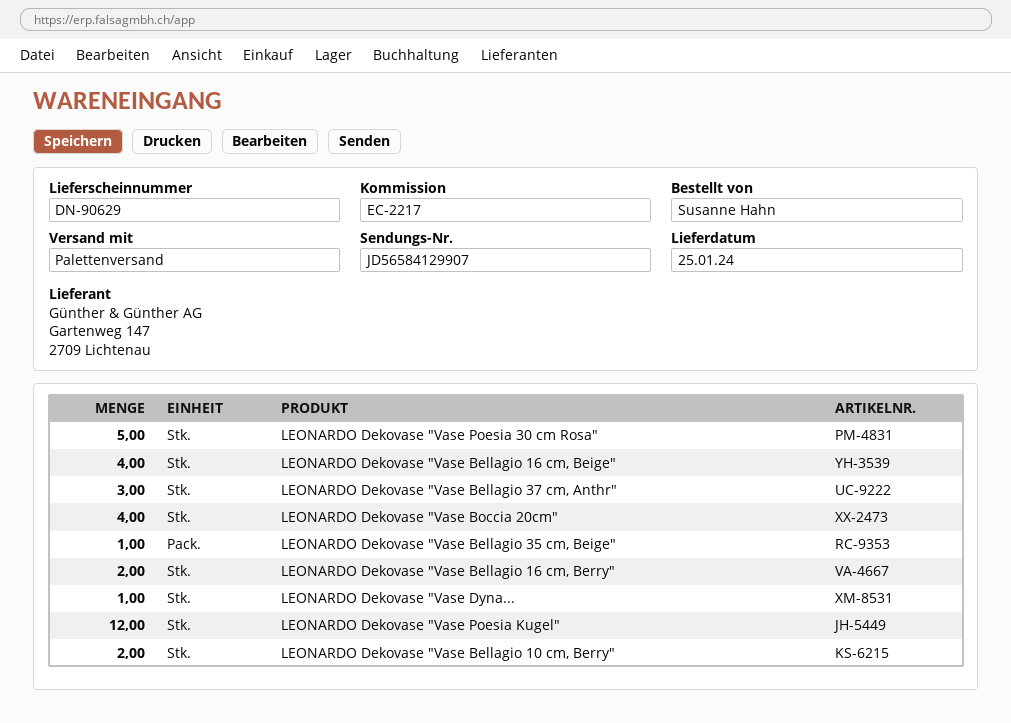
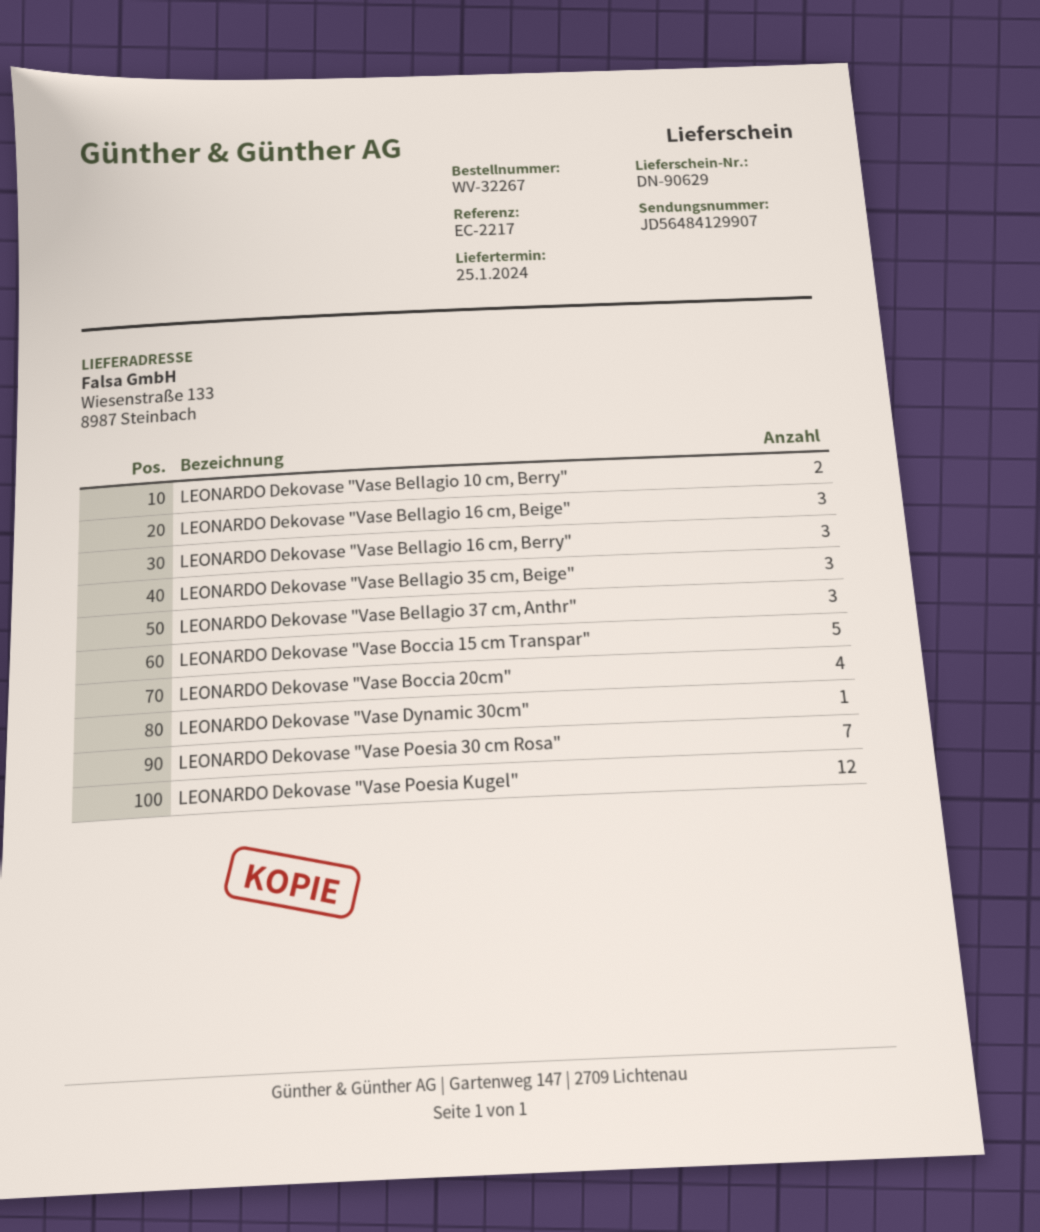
tracking number: JD56584129907 -> JD56484129907
LEONARDO Dekovase "Vase Poesia 30 cm Rosa": 5 -> 7
LEONARDO Dekovase "Vase Bellagio 16 cm, Beige": 4 -> 3
LEONARDO Dekovase "Vase Bellagio 35 cm, Beige": 1 -> 3
LEONARDO Dekovase "Vase Bellagio 16 cm, Berry": 2 -> 3
LEONARDO Dekovase "Vase Boccia 15 cm Transpar": none -> 5

